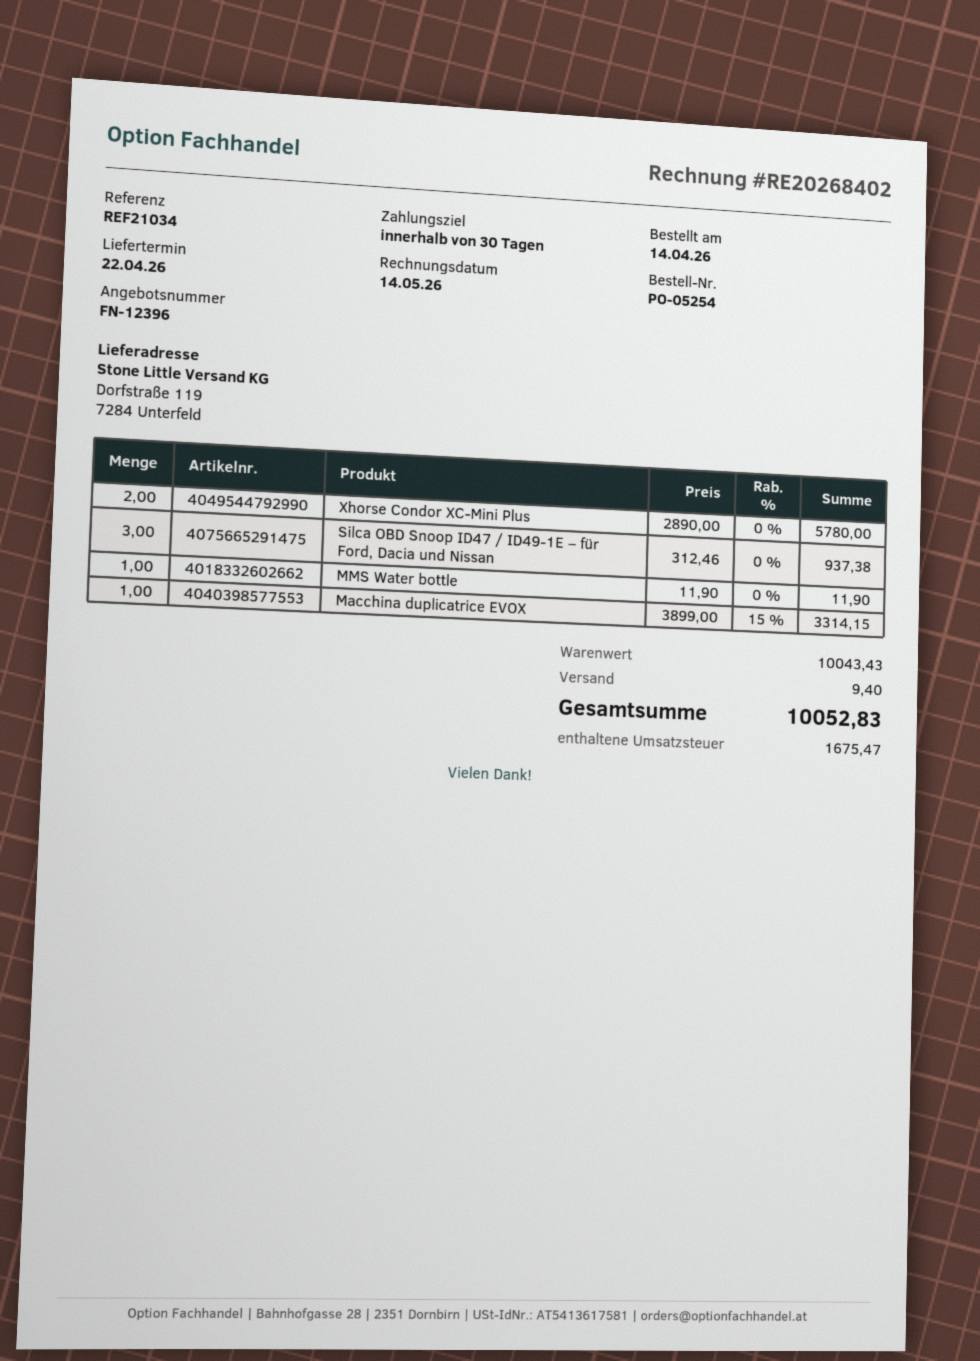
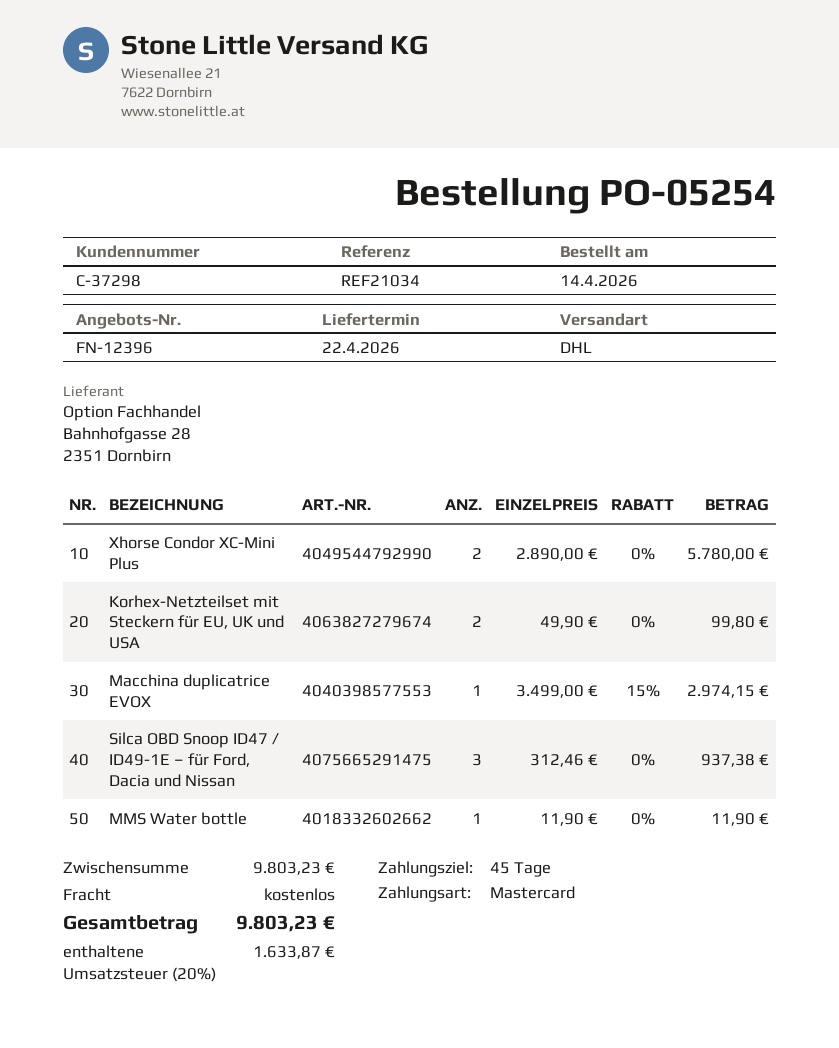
payment terms: 30 days -> 45 days
Macchina duplicatrice EVOX: 1 x 3899.00 - 15% = 3314.15 -> 1 x 3499.00 - 15% = 2974.15
Korhex-Netzteilset mit Steckern für EU, UK und USA: none -> 2 x 49.90 = 99.80
subtotal: 10043.43 -> 9803.23
shipping: 9.40 -> 0.00
tax: 1675.47 -> 1633.87
total: 10052.83 -> 9803.23

